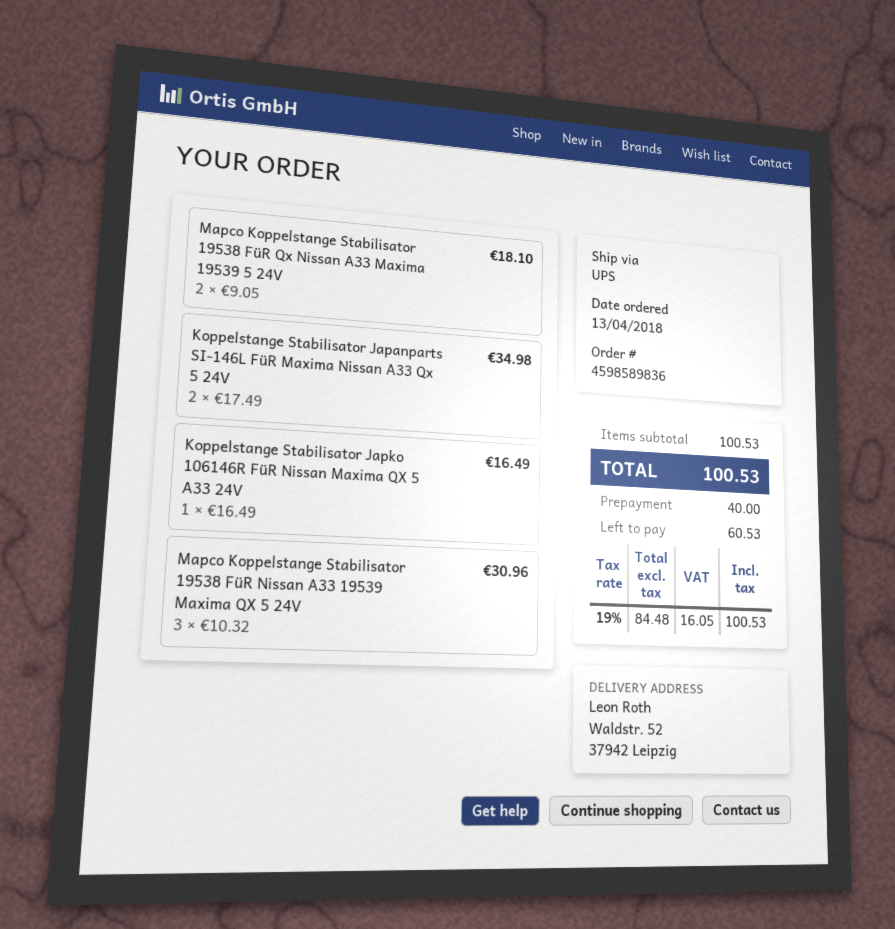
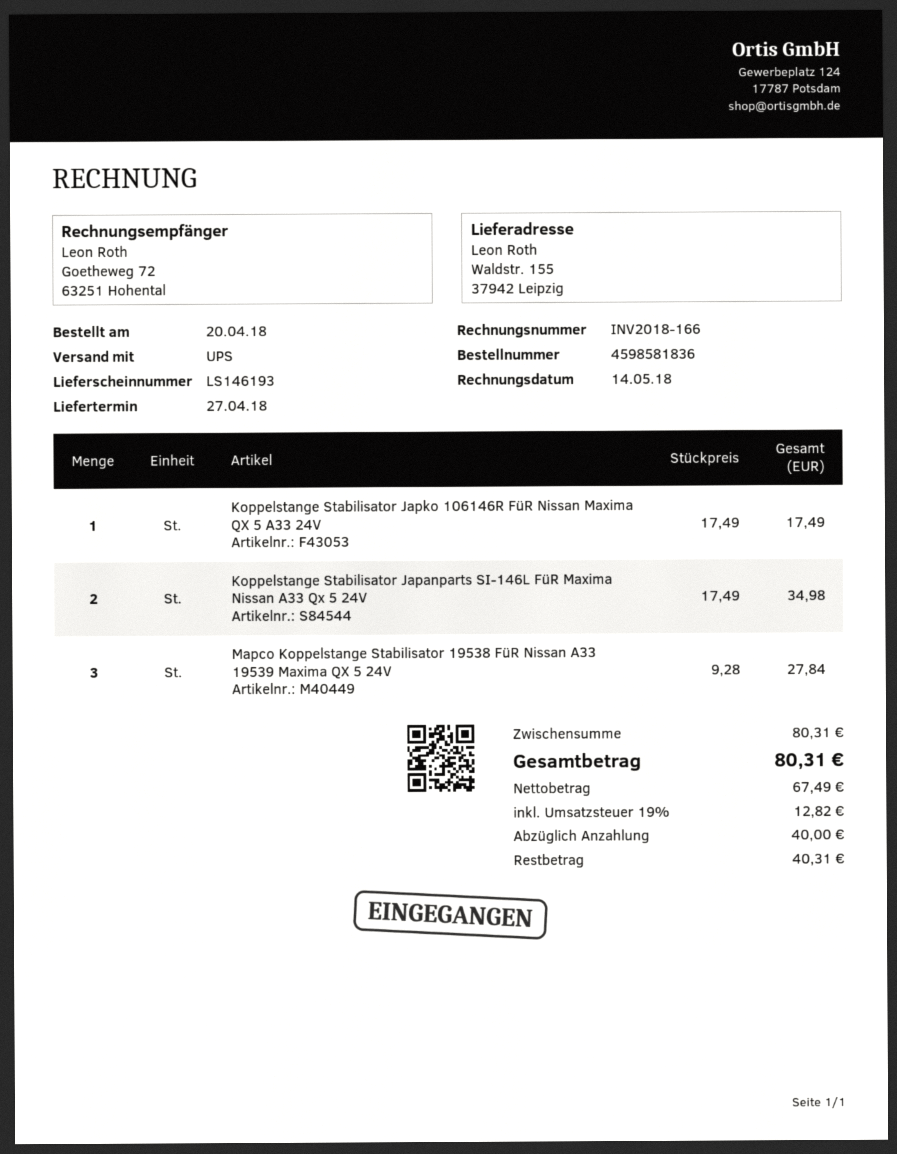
order number: 4598589836 -> 4598581836
order date: 2018-04-13 -> 2018-04-20
ship to: Waldstr. 52, 37942 Leipzig -> Waldstr. 155, 37942 Leipzig
Mapco Koppelstange Stabilisator 19538 FüR Qx Nissan A33 Maxima 19539 5 24V: 2 x 9.05 = 18.10 -> none
Koppelstange Stabilisator Japko 106146R FüR Nissan Maxima QX 5 A33 24V: 1 x 16.49 = 16.49 -> 1 x 17.49 = 17.49
Mapco Koppelstange Stabilisator 19538 FüR Nissan A33 19539 Maxima QX 5 24V: 3 x 10.32 = 30.96 -> 3 x 9.28 = 27.84
subtotal: 100.53 -> 80.31
net: 84.48 -> 67.49
tax: 19% = 16.05 -> 19% = 12.82
total: 100.53 -> 80.31
balance: 60.53 -> 40.31

